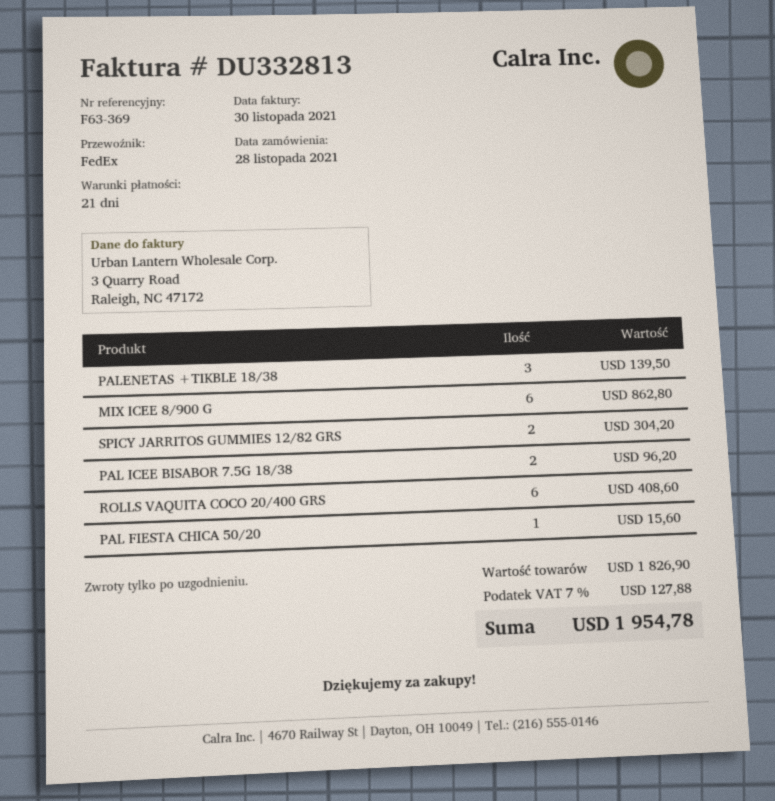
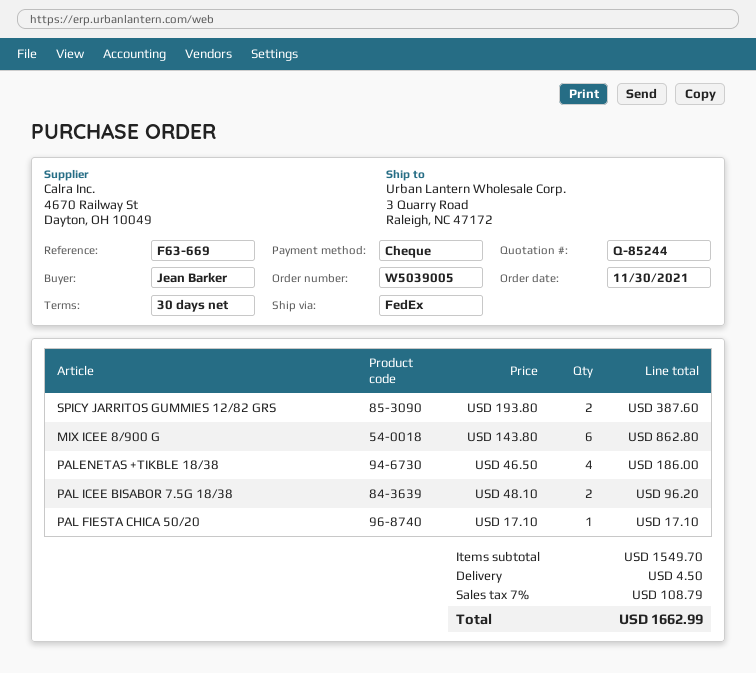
order date: 2021-11-28 -> 2021-11-30
payment terms: 21 days -> 30 days
reference: F63-369 -> F63-669
PALENETAS +TIKBLE 18/38: 3 for 139.50 -> 4 for 186.00
SPICY JARRITOS GUMMIES 12/82 GRS: 2 for 304.20 -> 2 for 387.60
ROLLS VAQUITA COCO 20/400 GRS: 6 for 408.60 -> none
PAL FIESTA CHICA 50/20: 1 for 15.60 -> 1 for 17.10
subtotal: 1826.90 -> 1549.70
shipping: none -> 4.50
tax: 7% = 127.88 -> 7% = 108.79
total: 1954.78 -> 1662.99

